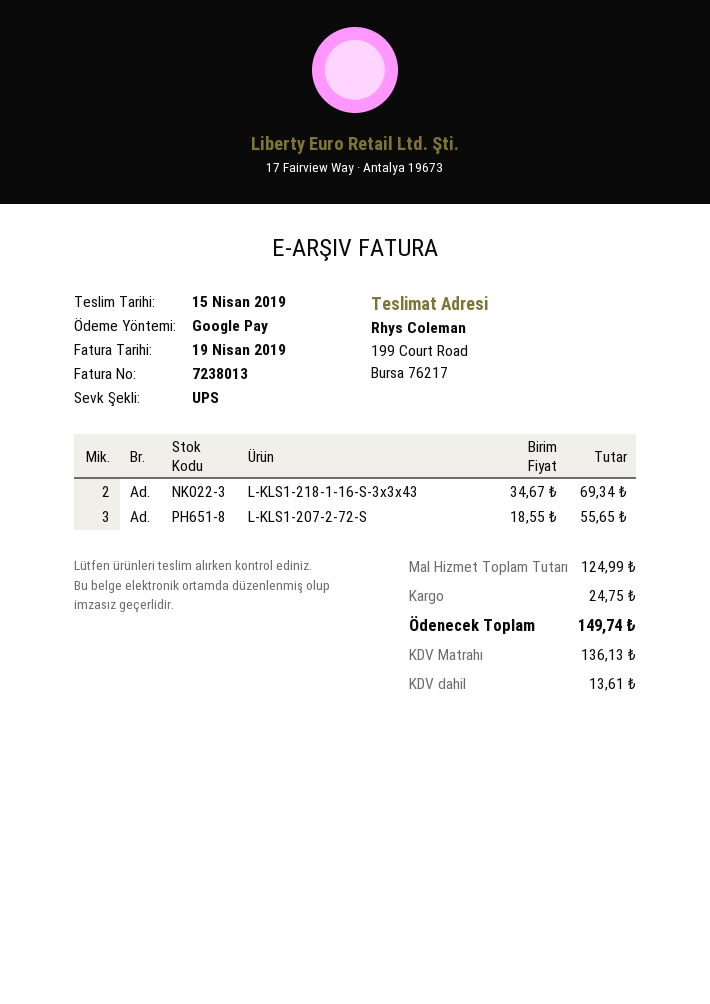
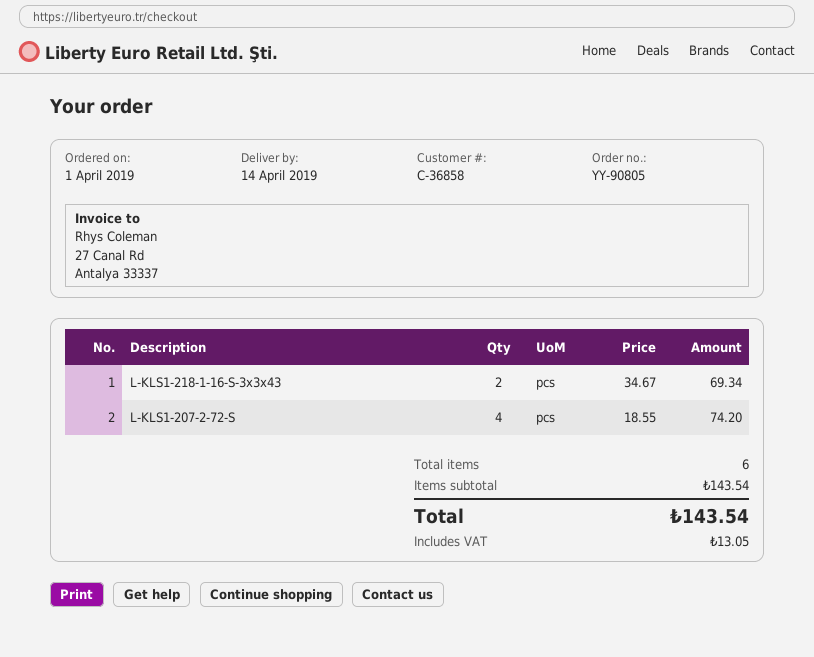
delivery date: 2019-04-15 -> 2019-04-14
L-KLS1-207-2-72-S: 3 x 18.55 = 55.65 -> 4 x 18.55 = 74.20
subtotal: 124.99 -> 143.54
shipping: 24.75 -> none
tax: 13.61 -> 13.05
total: 149.74 -> 143.54

